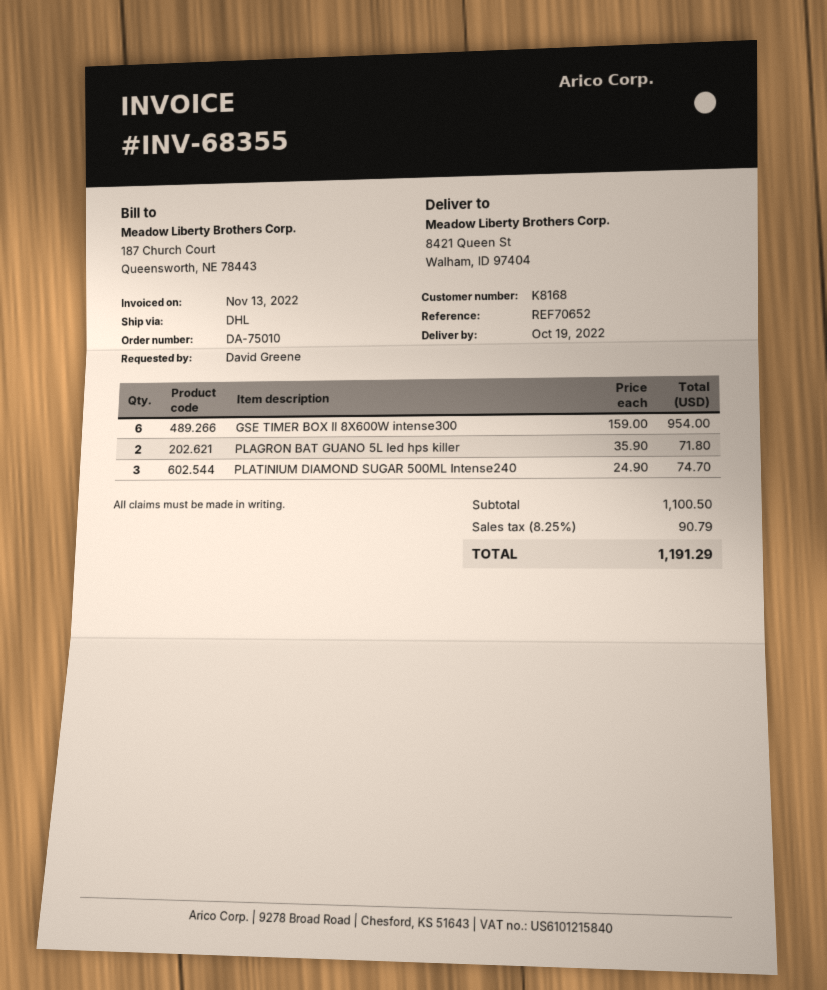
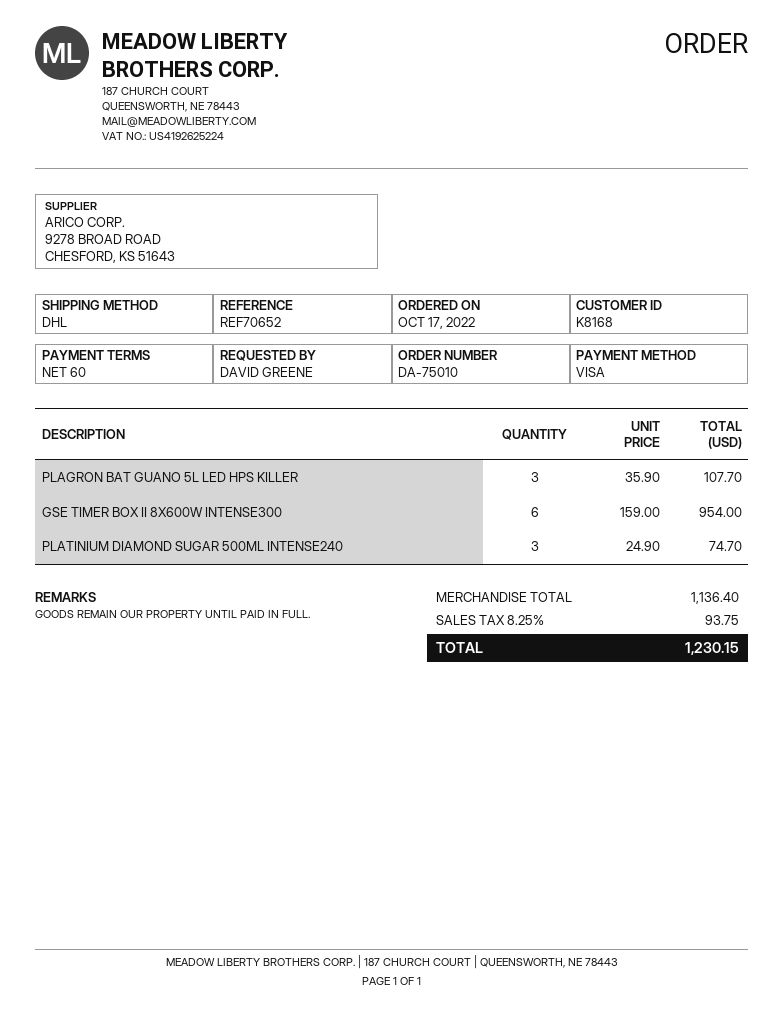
PLAGRON BAT GUANO 5L led hps killer: 2 x 35.90 = 71.80 -> 3 x 35.90 = 107.70
subtotal: 1100.50 -> 1136.40
tax: 8.25% = 90.79 -> 8.25% = 93.75
total: 1191.29 -> 1230.15

